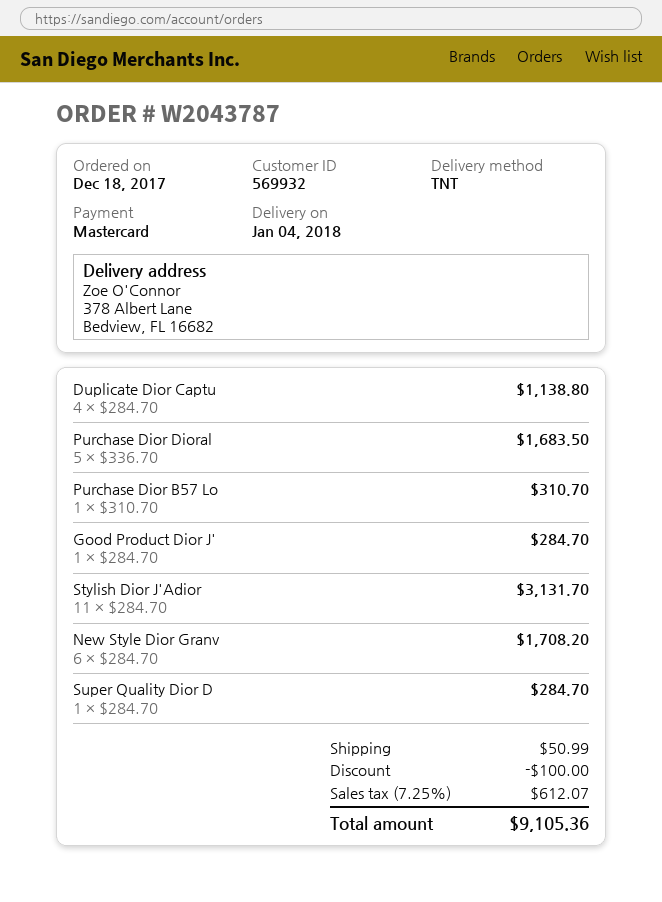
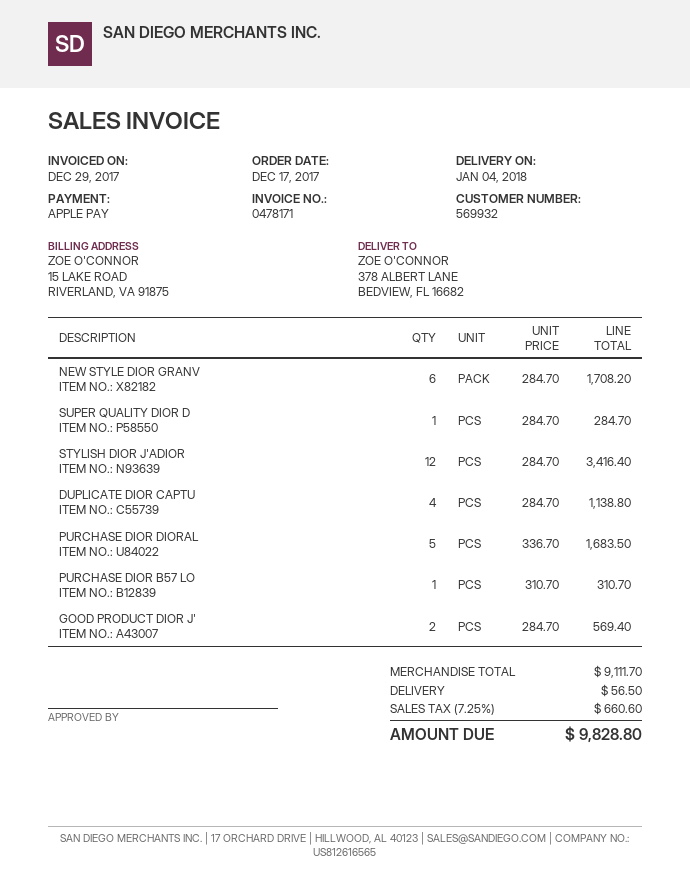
order date: 2017-12-18 -> 2017-12-17
payment method: Mastercard -> Apple Pay
Good Product Dior J': 1 x 284.70 = 284.70 -> 2 x 284.70 = 569.40
Stylish Dior J'Adior: 11 x 284.70 = 3131.70 -> 12 x 284.70 = 3416.40
discount: 100.00 -> none
shipping: 50.99 -> 56.50
tax: 7.25% = 612.07 -> 7.25% = 660.60
total: 9105.36 -> 9828.80

